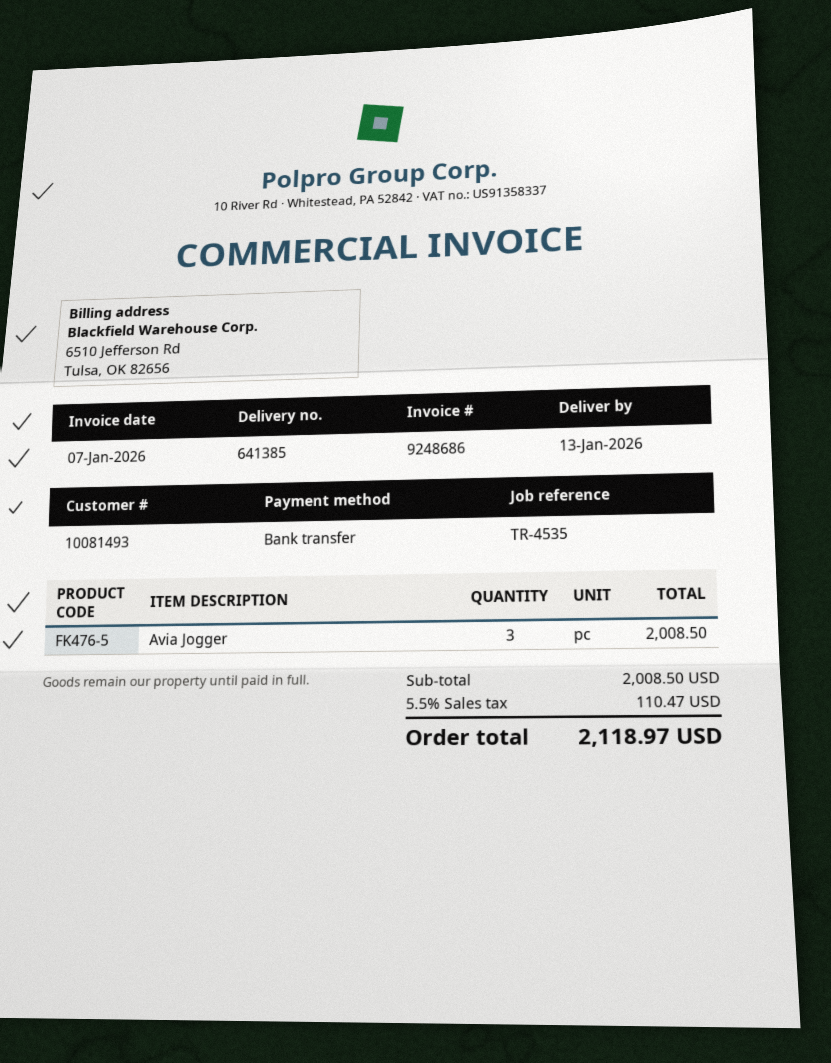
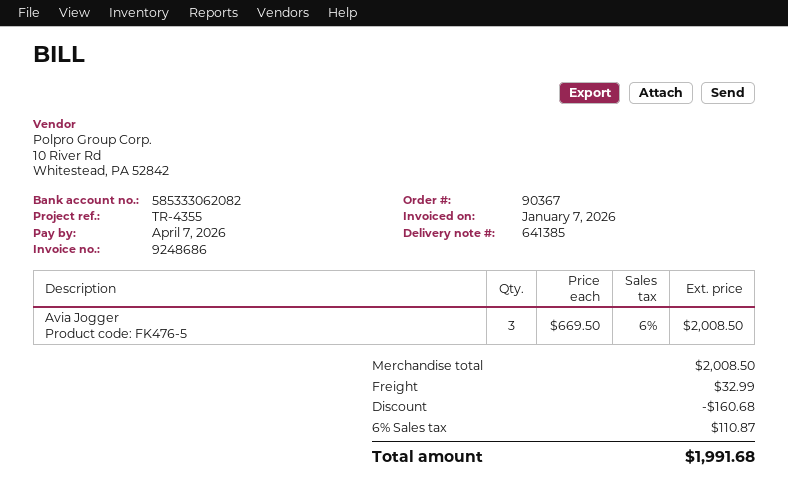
reference: TR-4535 -> TR-4355
discount: none -> 160.68
shipping: none -> 32.99
tax: 5.5% = 110.47 -> 6% = 110.87
total: 2118.97 -> 1991.68

